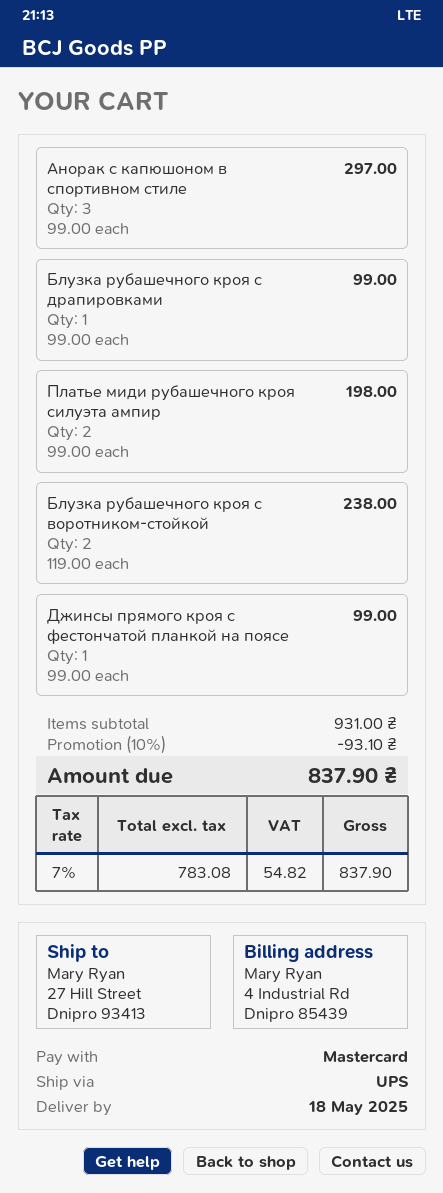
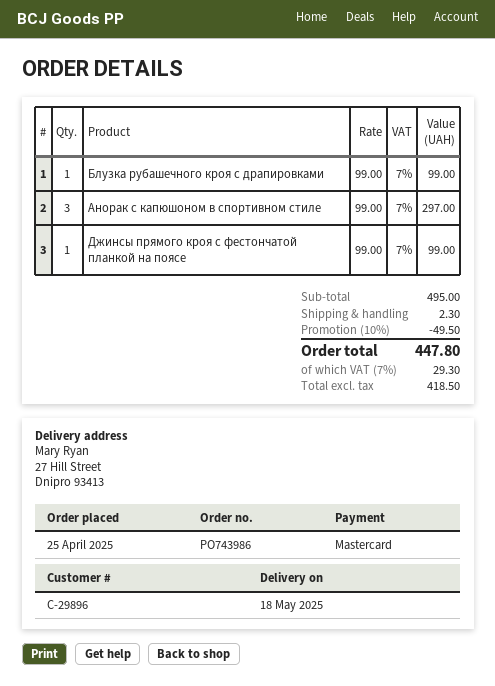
Платье миди рубашечного кроя силуэта ампир: 2 x 99.00 = 198.00 -> none
Блузка рубашечного кроя с воротником-стойкой: 2 x 119.00 = 238.00 -> none
subtotal: 931.00 -> 495.00
discount: 10% = 93.10 -> 10% = 49.50
shipping: none -> 2.30
net: 783.08 -> 418.50
tax: 7% = 54.82 -> 7% = 29.30
total: 837.90 -> 447.80

